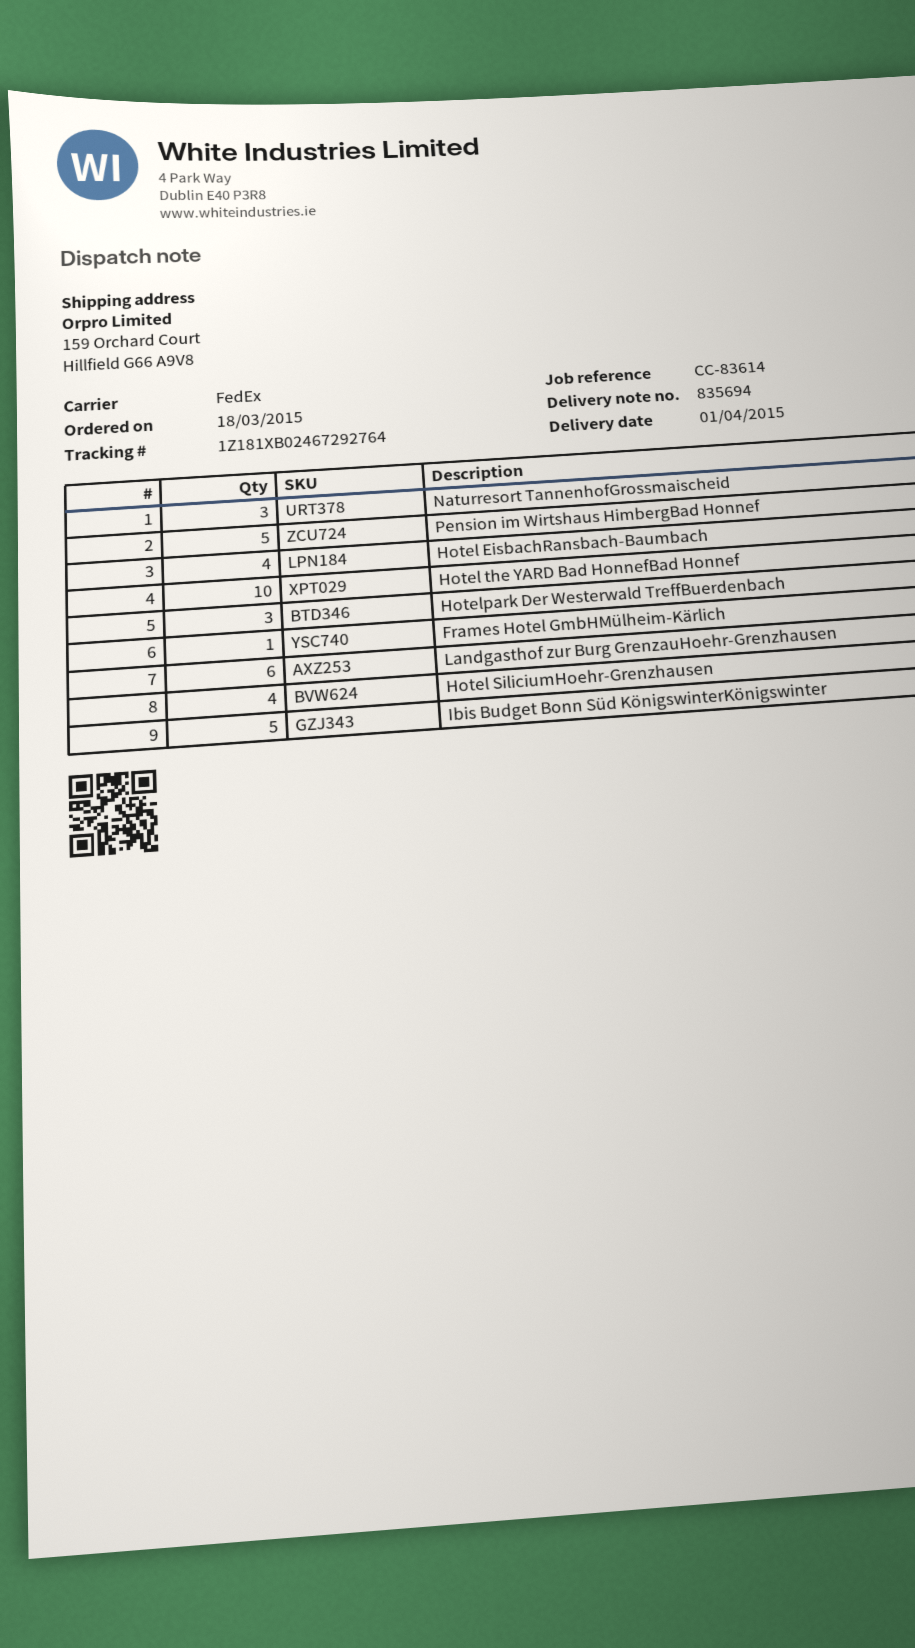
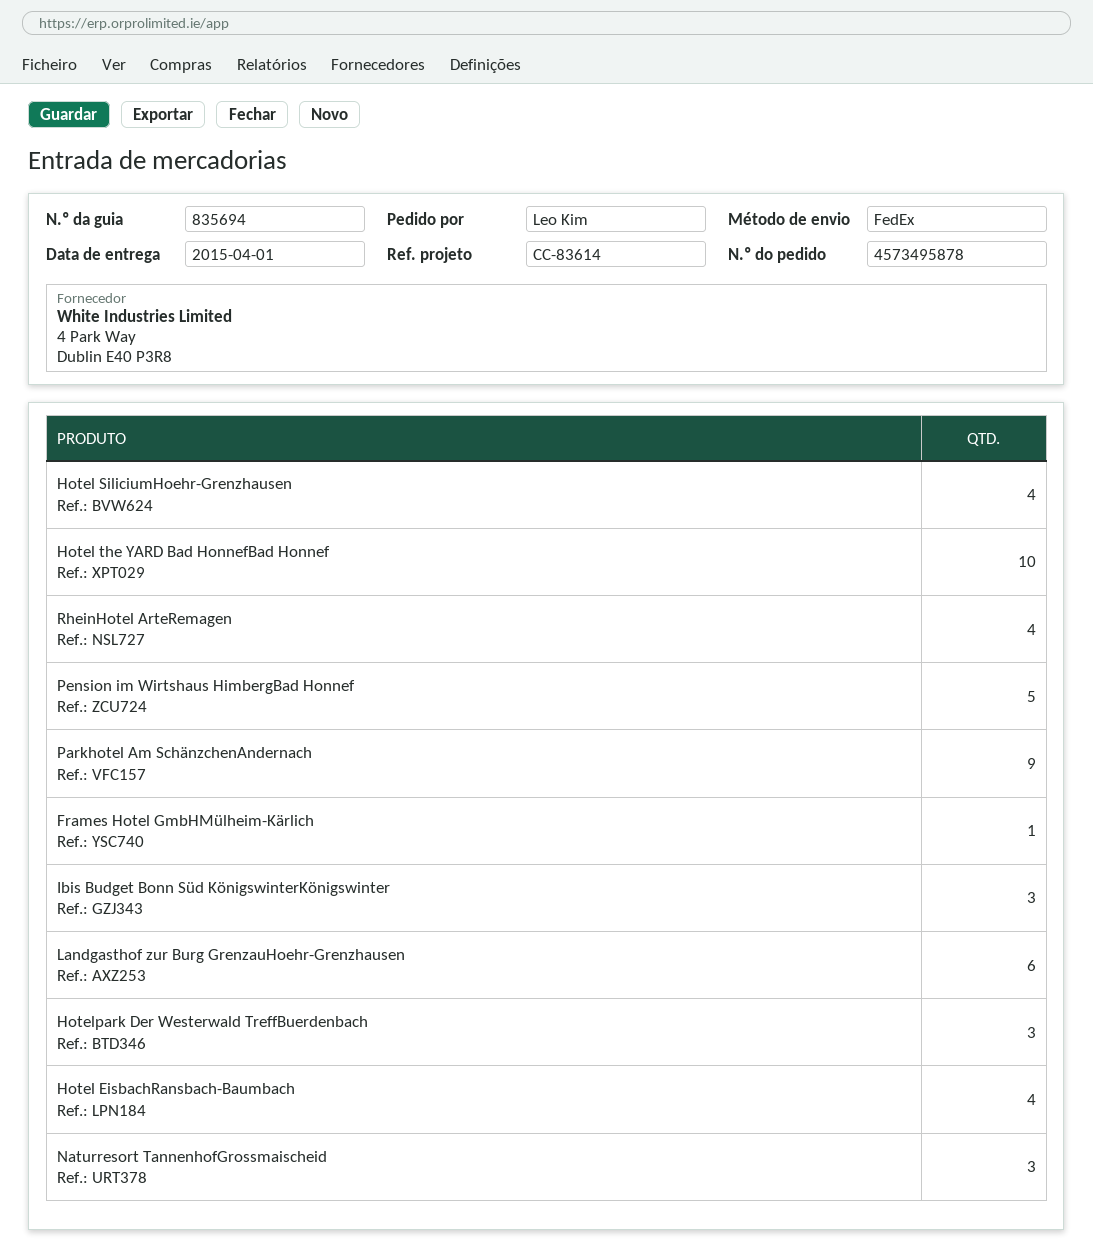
Ibis Budget Bonn Süd KönigswinterKönigswinter: 5 -> 3
RheinHotel ArteRemagen: none -> 4
Parkhotel Am SchänzchenAndernach: none -> 9

